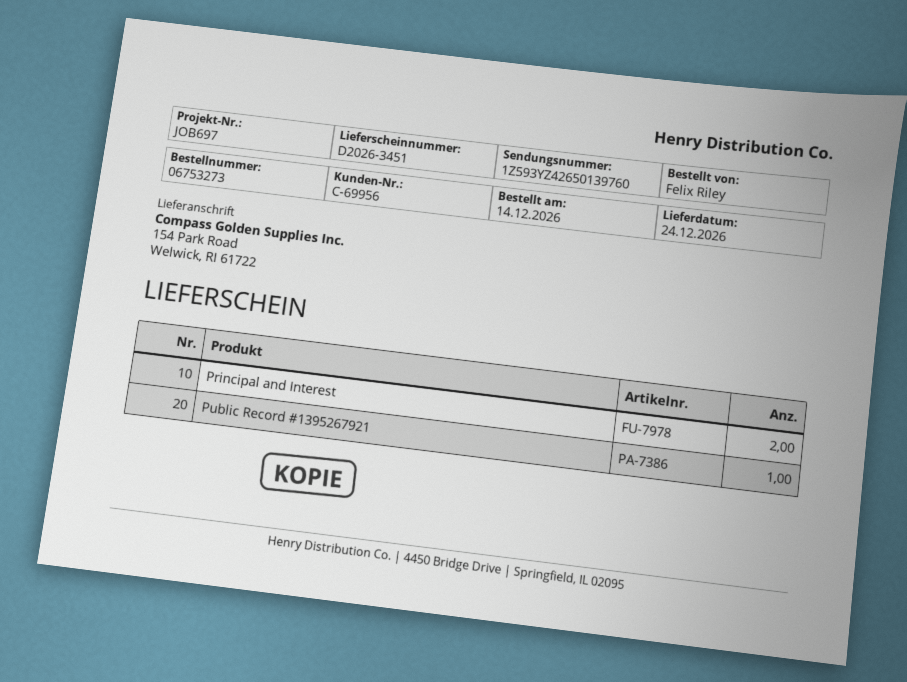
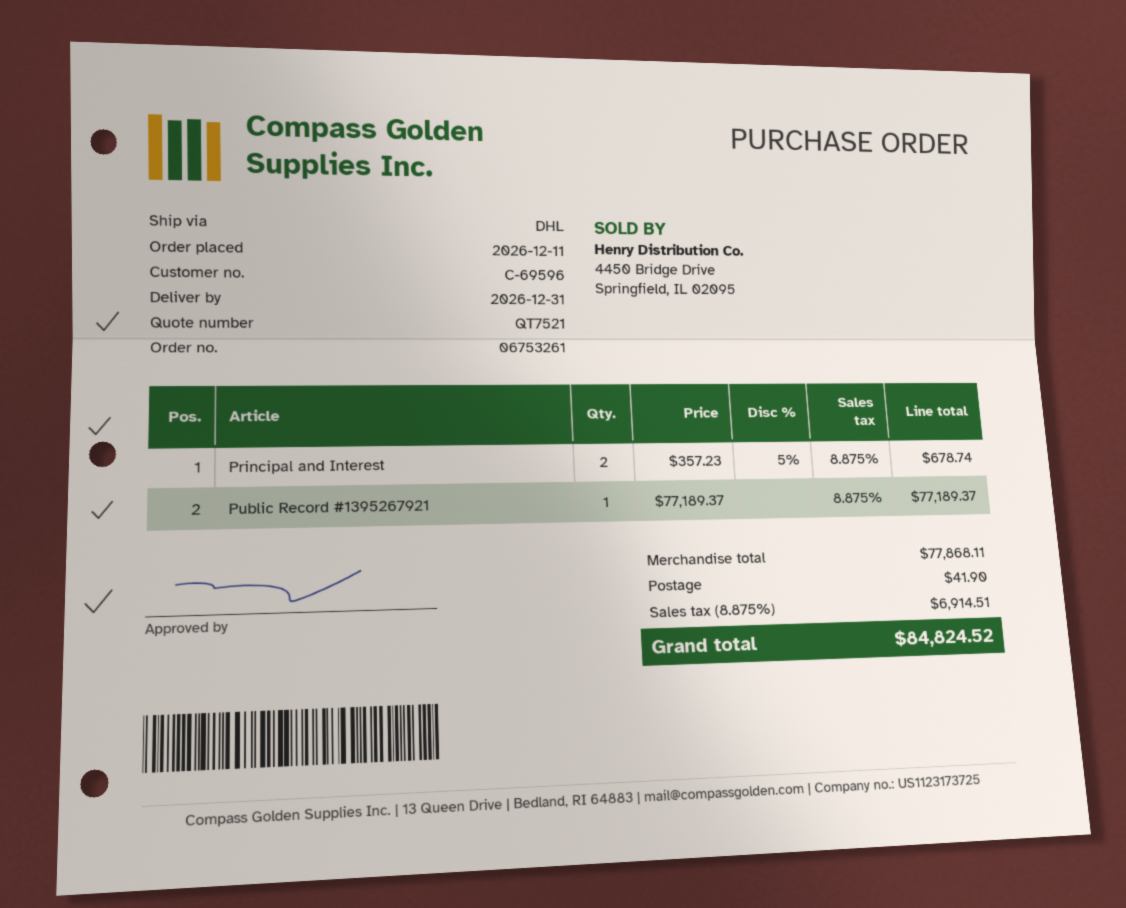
order number: 06753273 -> 06753261
order date: 2026-12-14 -> 2026-12-11
delivery date: 2026-12-24 -> 2026-12-31
customer number: C-69956 -> C-69596

